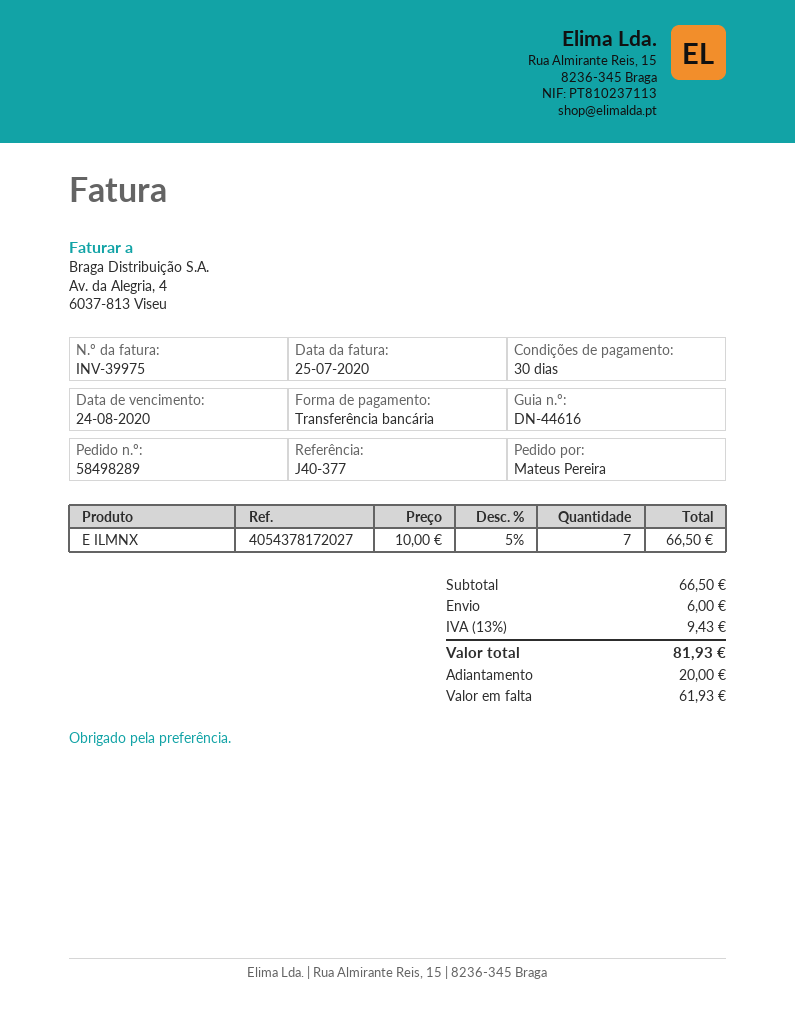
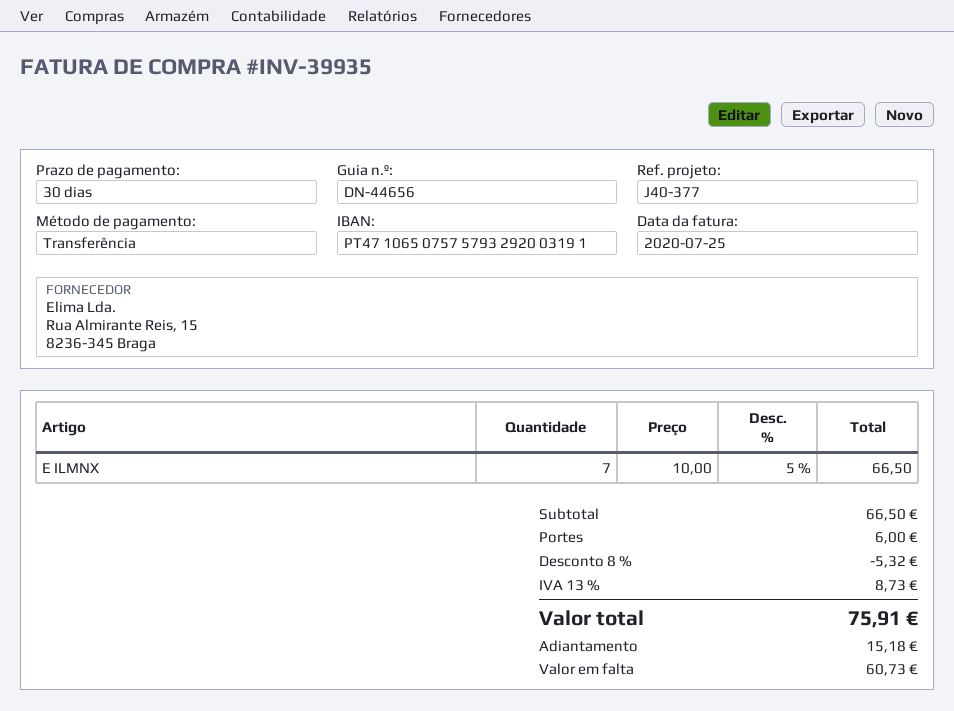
delivery note number: DN-44616 -> DN-44656
invoice number: INV-39975 -> INV-39935
discount: none -> 8% = 5.32
tax: 13% = 9.43 -> 13% = 8.73
total: 81.93 -> 75.91
deposit: 20.00 -> 15.18
balance: 61.93 -> 60.73

